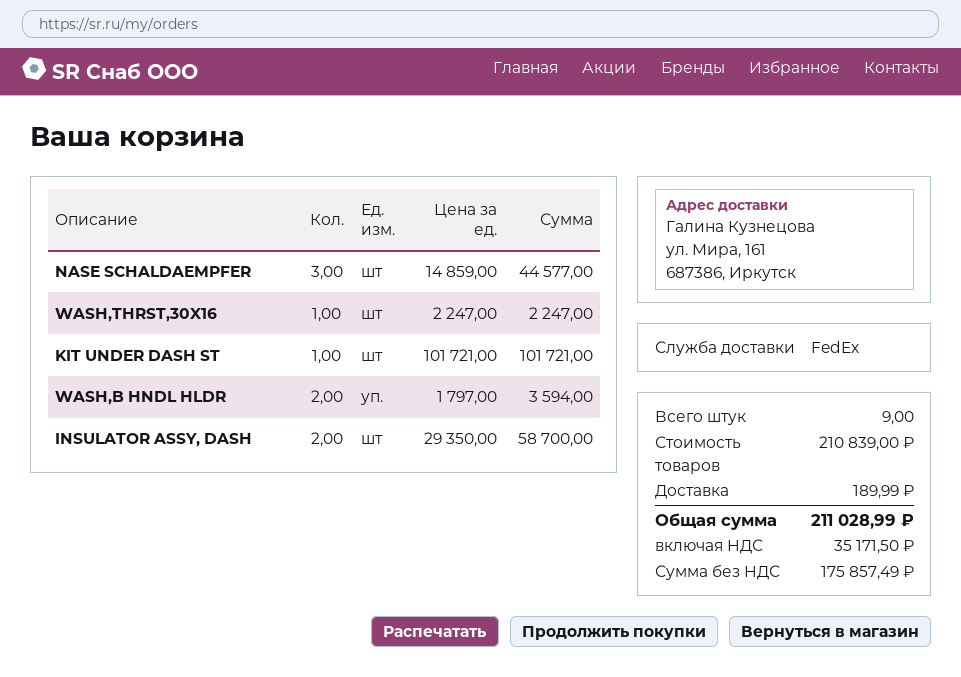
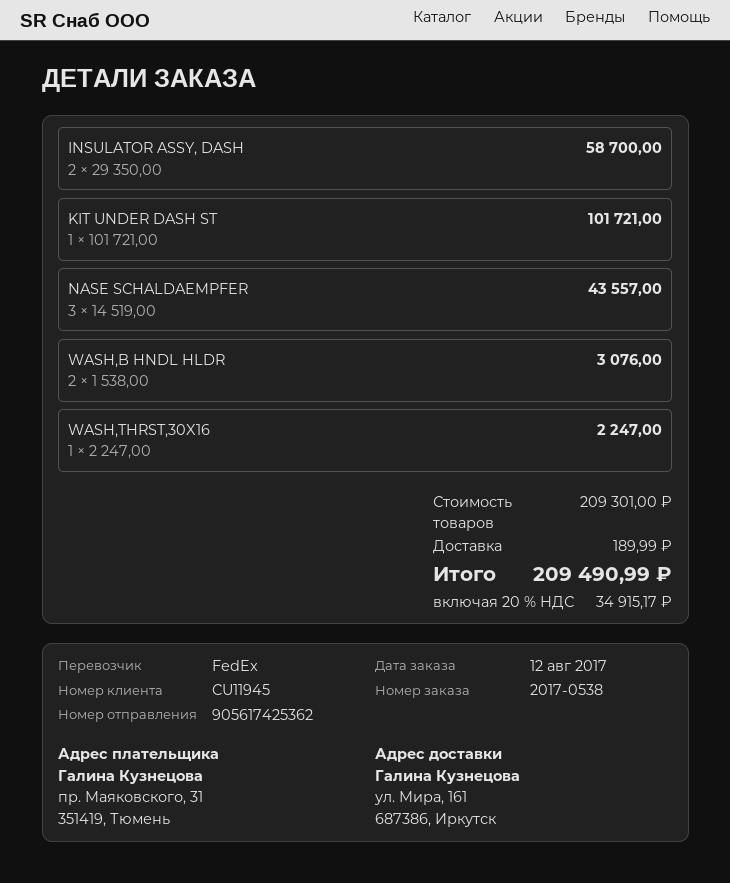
NASE SCHALDAEMPFER: 3 x 14859.00 = 44577.00 -> 3 x 14519.00 = 43557.00
WASH,B HNDL HLDR: 2 x 1797.00 = 3594.00 -> 2 x 1538.00 = 3076.00
subtotal: 210839.00 -> 209301.00
tax: 35171.50 -> 34915.17
total: 211028.99 -> 209490.99

